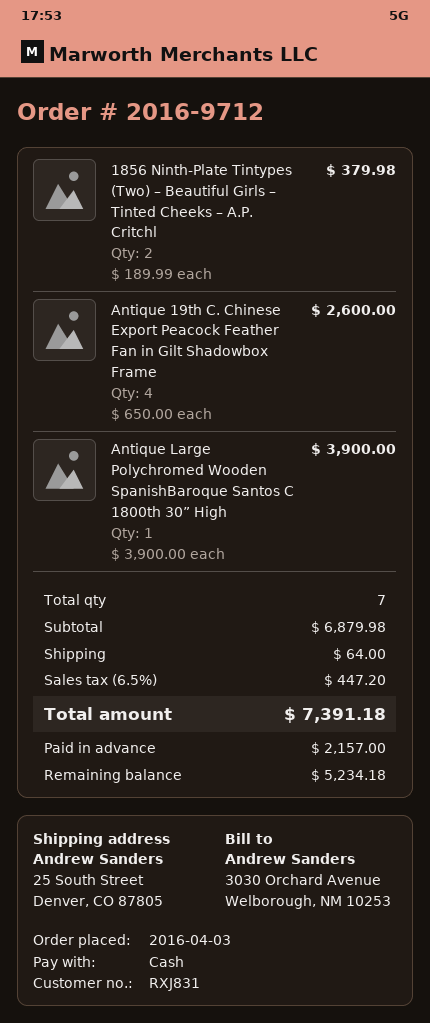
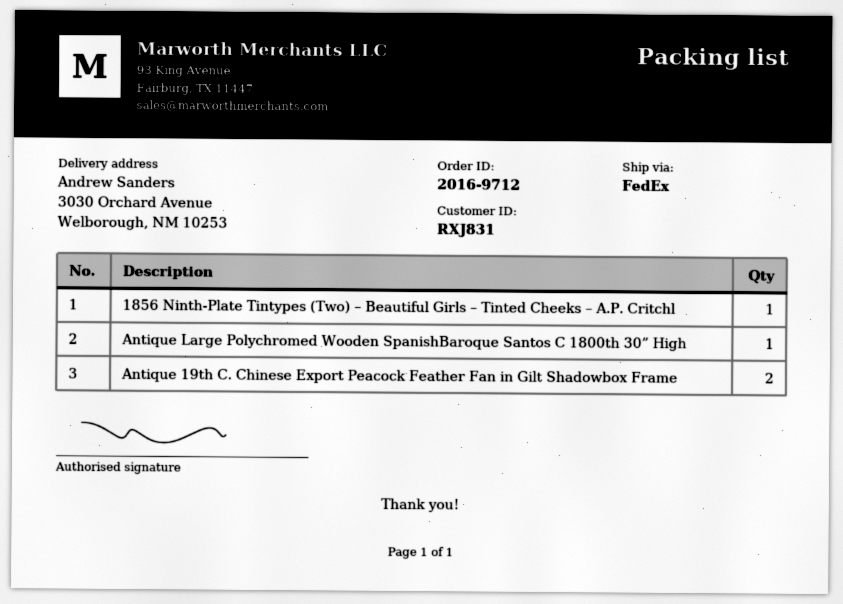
ship to: 25 South Street, Denver, CO 87805 -> 3030 Orchard Avenue, Welborough, NM 10253
1856 Ninth‑Plate Tintypes (Two) – Beautiful Girls – Tinted Cheeks – A.P. Critchl: 2 -> 1
Antique 19th C. Chinese Export Peacock Feather Fan in Gilt Shadowbox Frame: 4 -> 2

